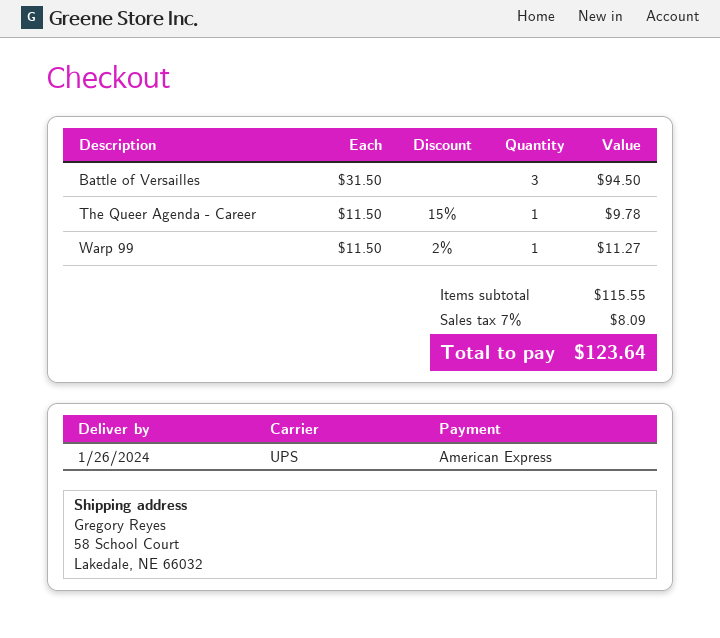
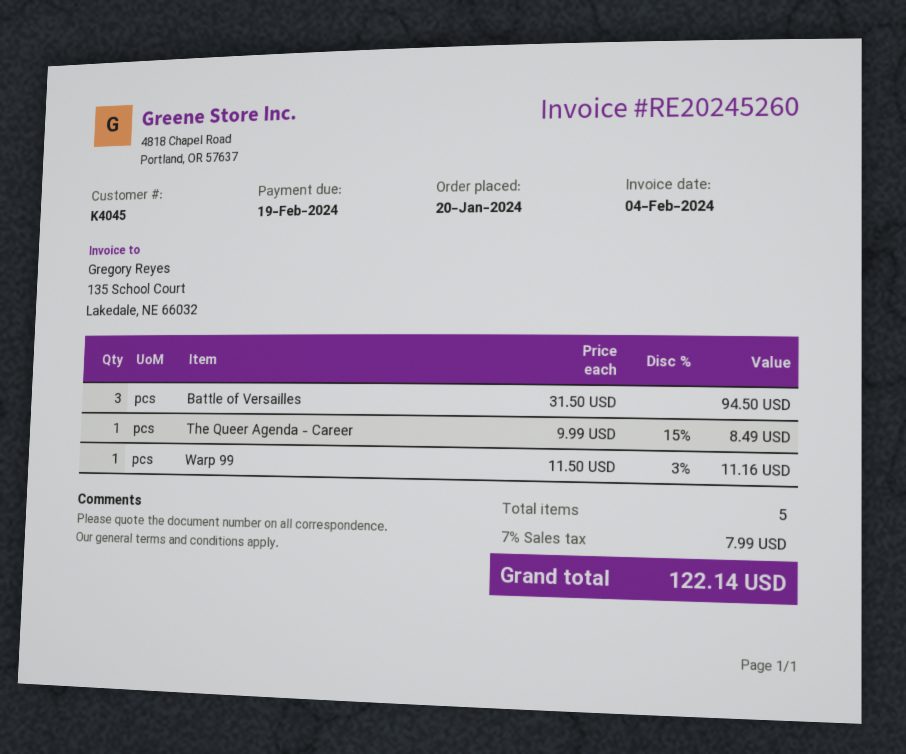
The Queer Agenda - Career: 1 x 11.50 - 15% = 9.78 -> 1 x 9.99 - 15% = 8.49
Warp 99: 1 x 11.50 - 2% = 11.27 -> 1 x 11.50 - 3% = 11.16
tax: 7% = 8.09 -> 7% = 7.99
total: 123.64 -> 122.14

